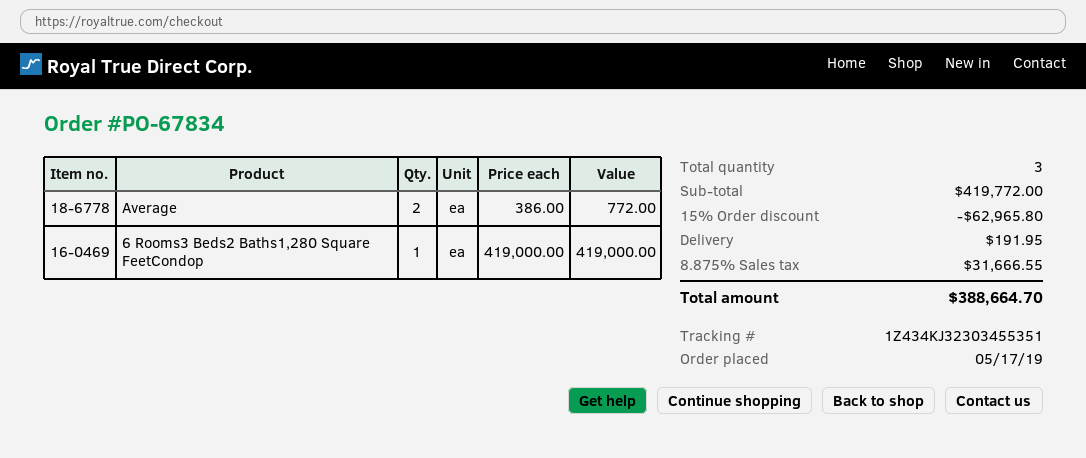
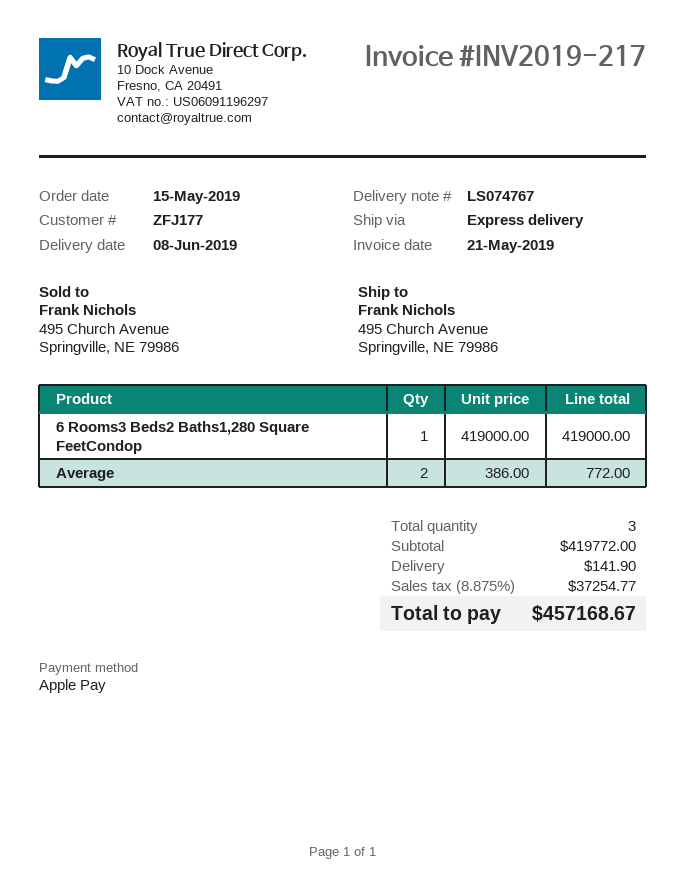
order date: 2019-05-17 -> 2019-05-15
discount: 15% = 62965.80 -> none
shipping: 191.95 -> 141.90
tax: 8.875% = 31666.55 -> 8.875% = 37254.77
total: 388664.70 -> 457168.67

